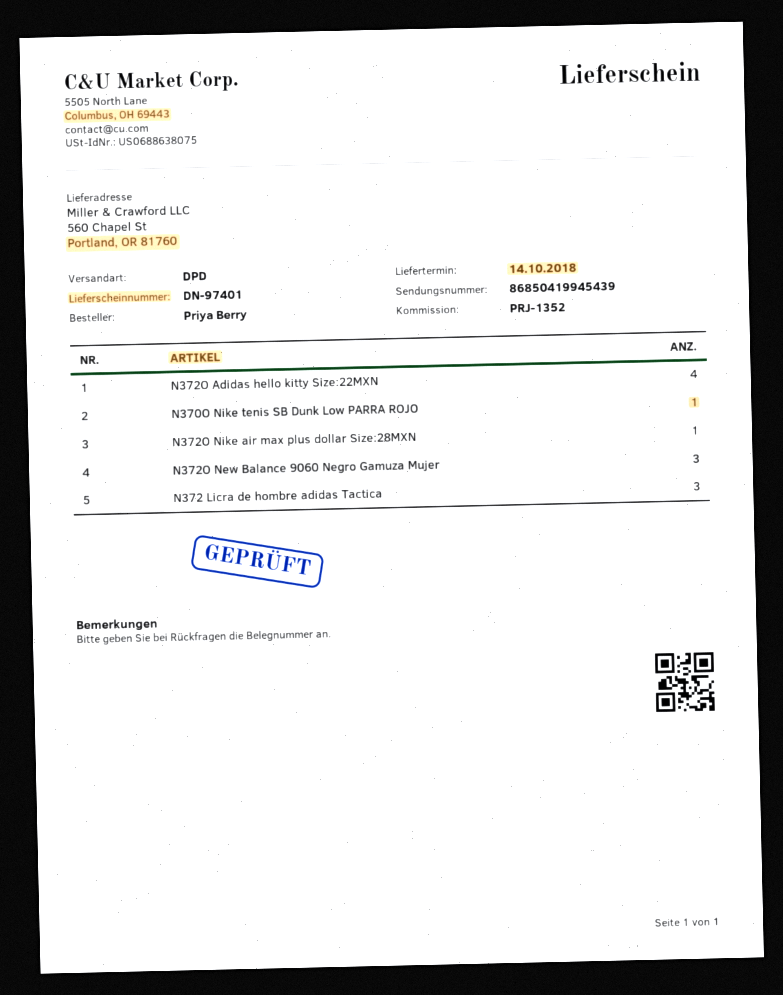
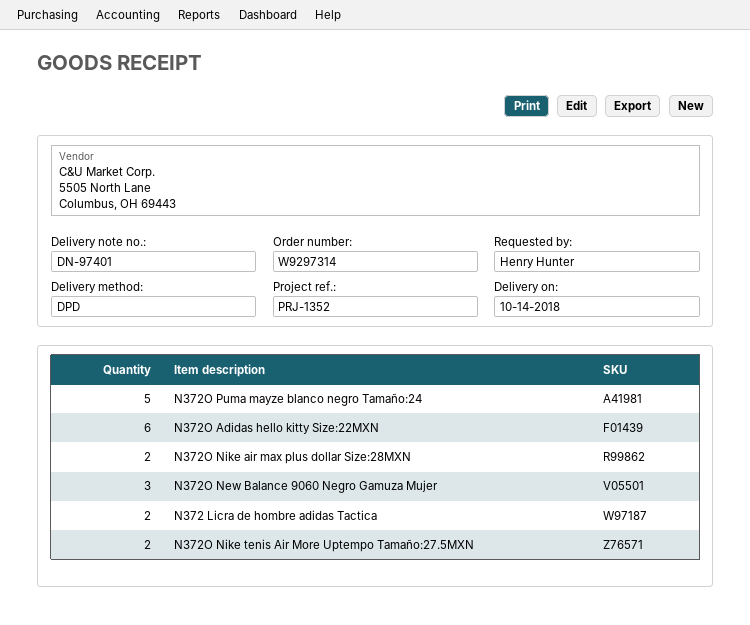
ordered by: Priya Berry -> Henry Hunter
N372O Adidas hello kitty Size:22MXN: 4 -> 6
N370O Nike tenis SB Dunk Low PARRA ROJO: 1 -> none
N372O Nike air max plus dollar Size:28MXN: 1 -> 2
N372 Licra de hombre adidas Tactica: 3 -> 2
N372O Puma mayze blanco negro Tamaño:24: none -> 5
N372O Nike tenis Air More Uptempo Tamaño:27.5MXN: none -> 2

